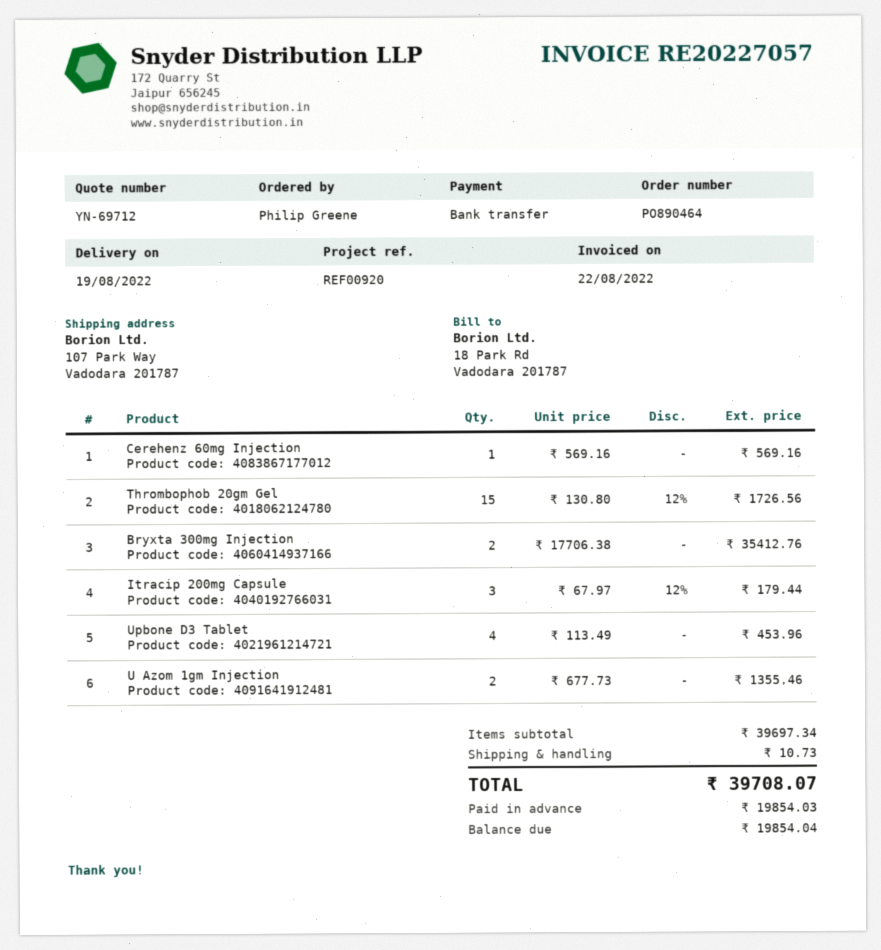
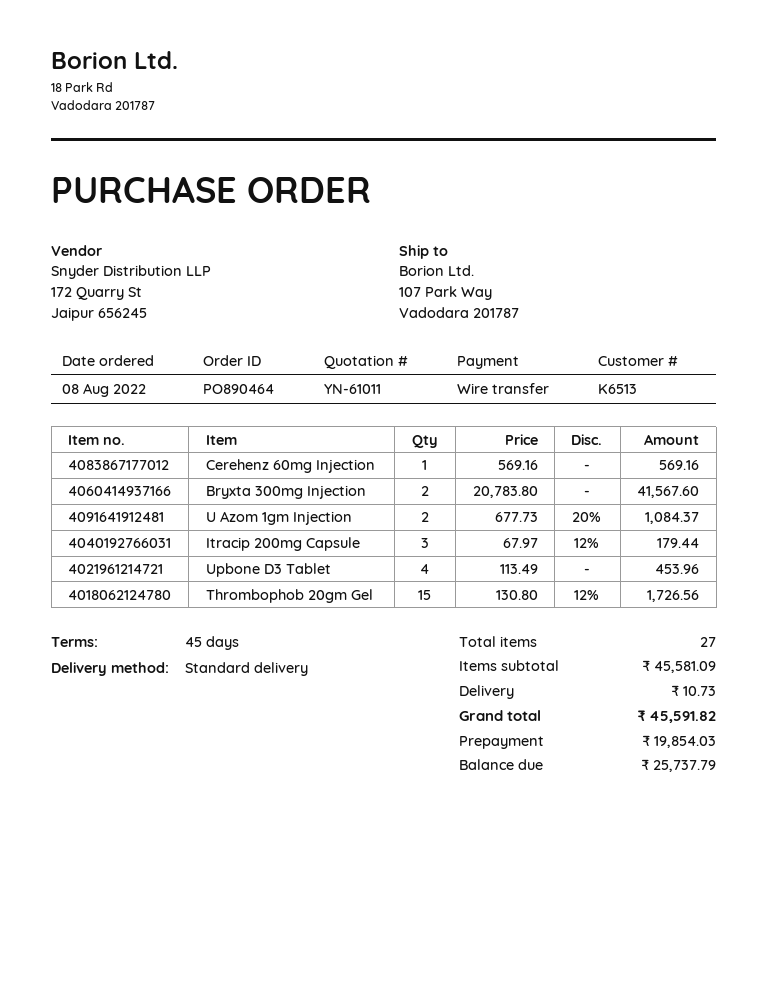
quote number: YN-69712 -> YN-61011
Bryxta 300mg Injection: 2 x 17706.38 = 35412.76 -> 2 x 20783.80 = 41567.60
U Azom 1gm Injection: 2 x 677.73 = 1355.46 -> 2 x 677.73 - 20% = 1084.37
subtotal: 39697.34 -> 45581.09
total: 39708.07 -> 45591.82
balance: 19854.04 -> 25737.79

